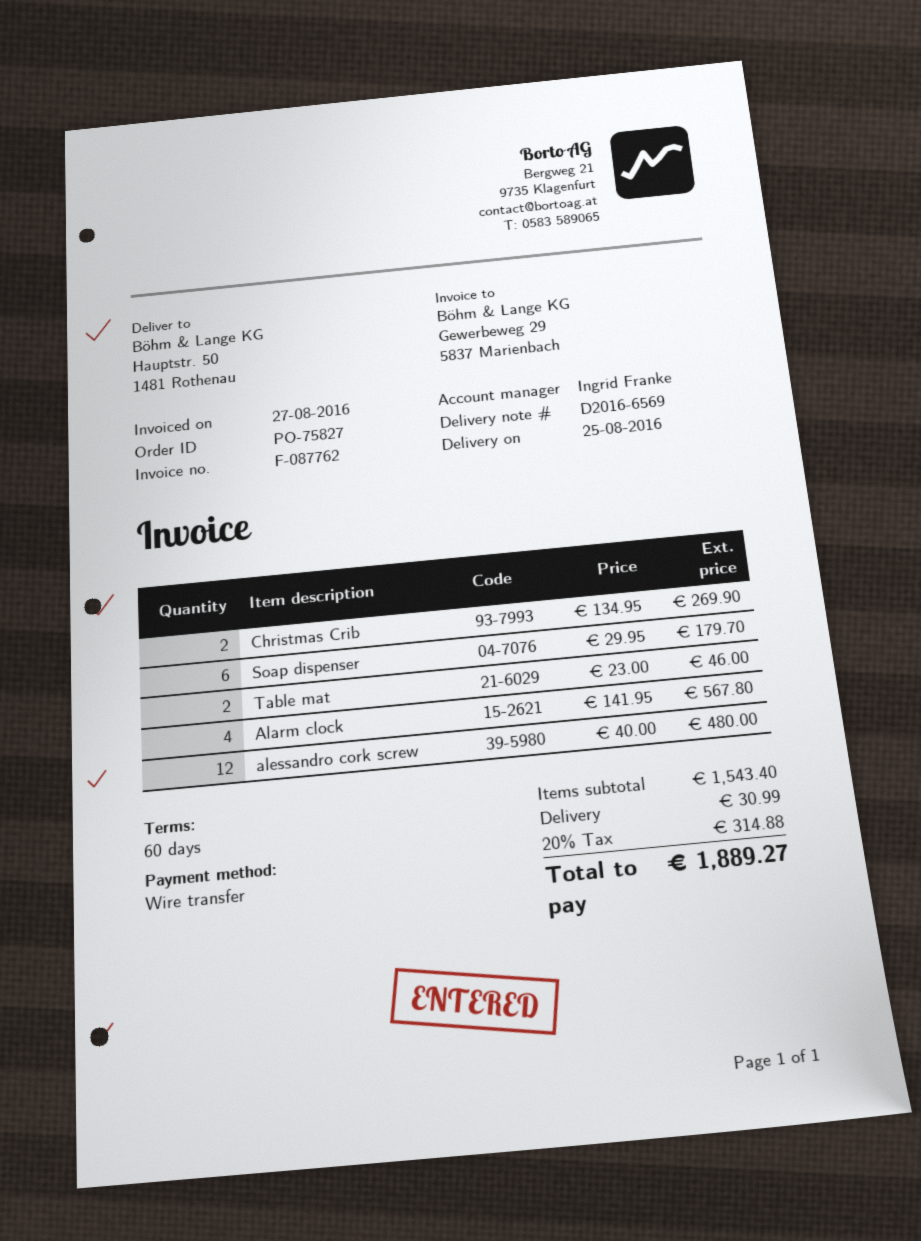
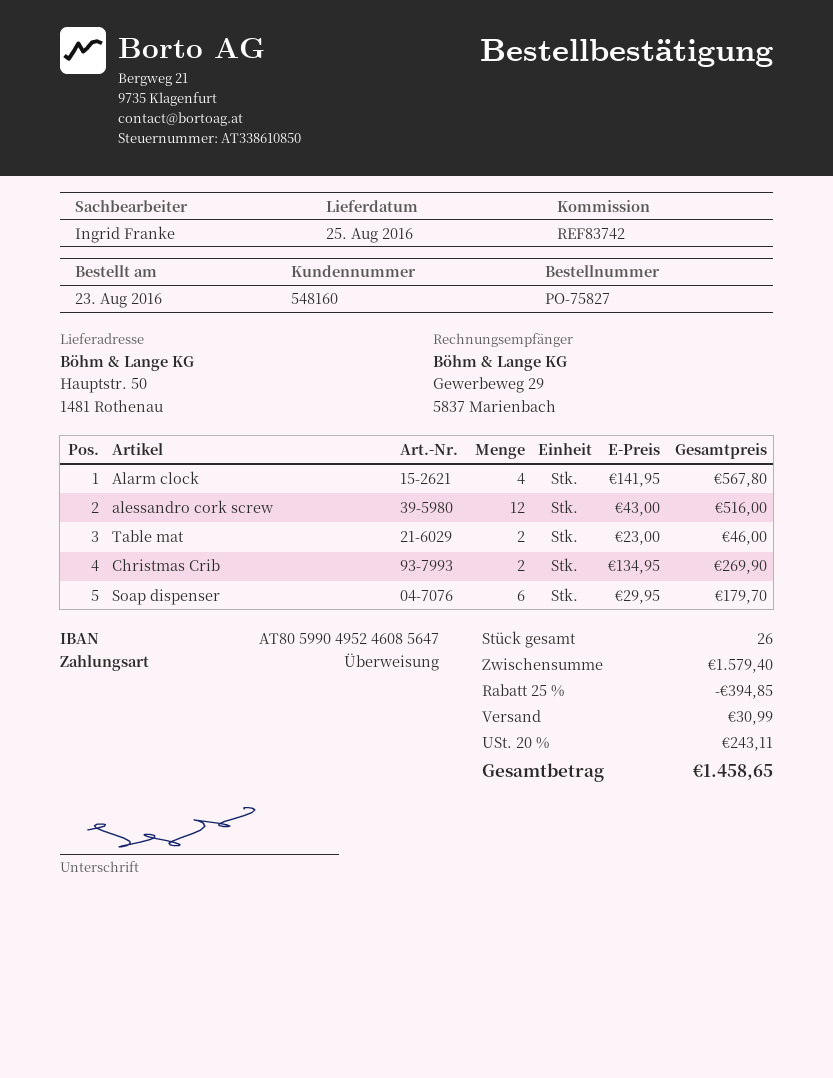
alessandro cork screw: 12 x 40.00 = 480.00 -> 12 x 43.00 = 516.00
subtotal: 1543.40 -> 1579.40
discount: none -> 25% = 394.85
tax: 20% = 314.88 -> 20% = 243.11
total: 1889.27 -> 1458.65

